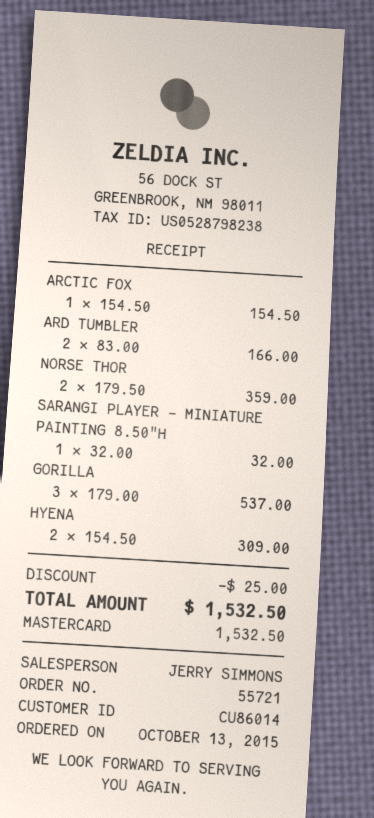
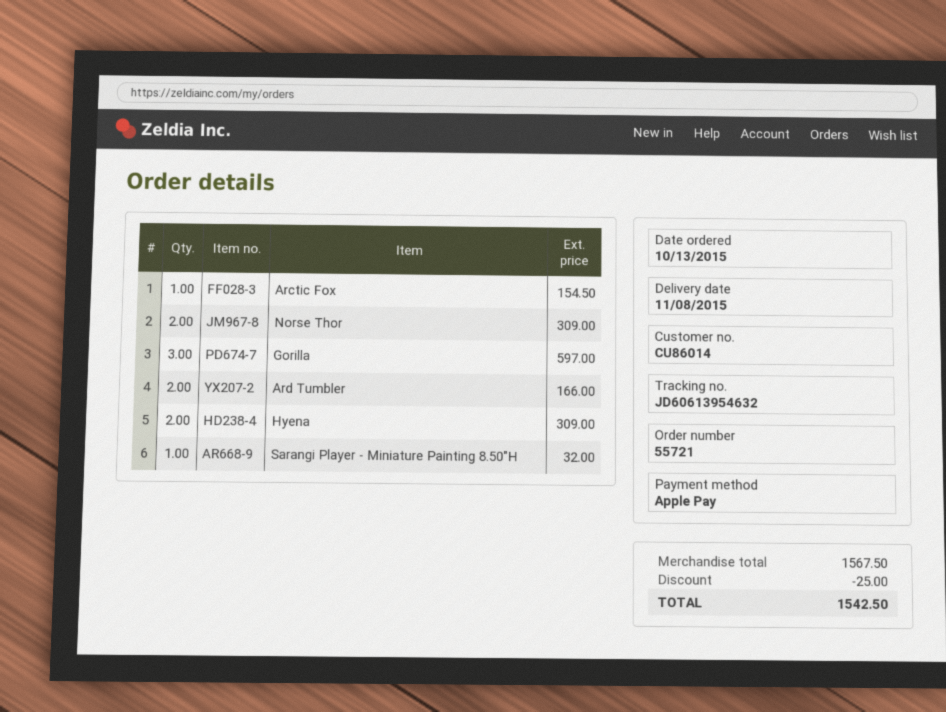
payment method: Mastercard -> Apple Pay
NORSE THOR: 2 for 359.00 -> 2 for 309.00
GORILLA: 3 for 537.00 -> 3 for 597.00
total: 1532.50 -> 1542.50

